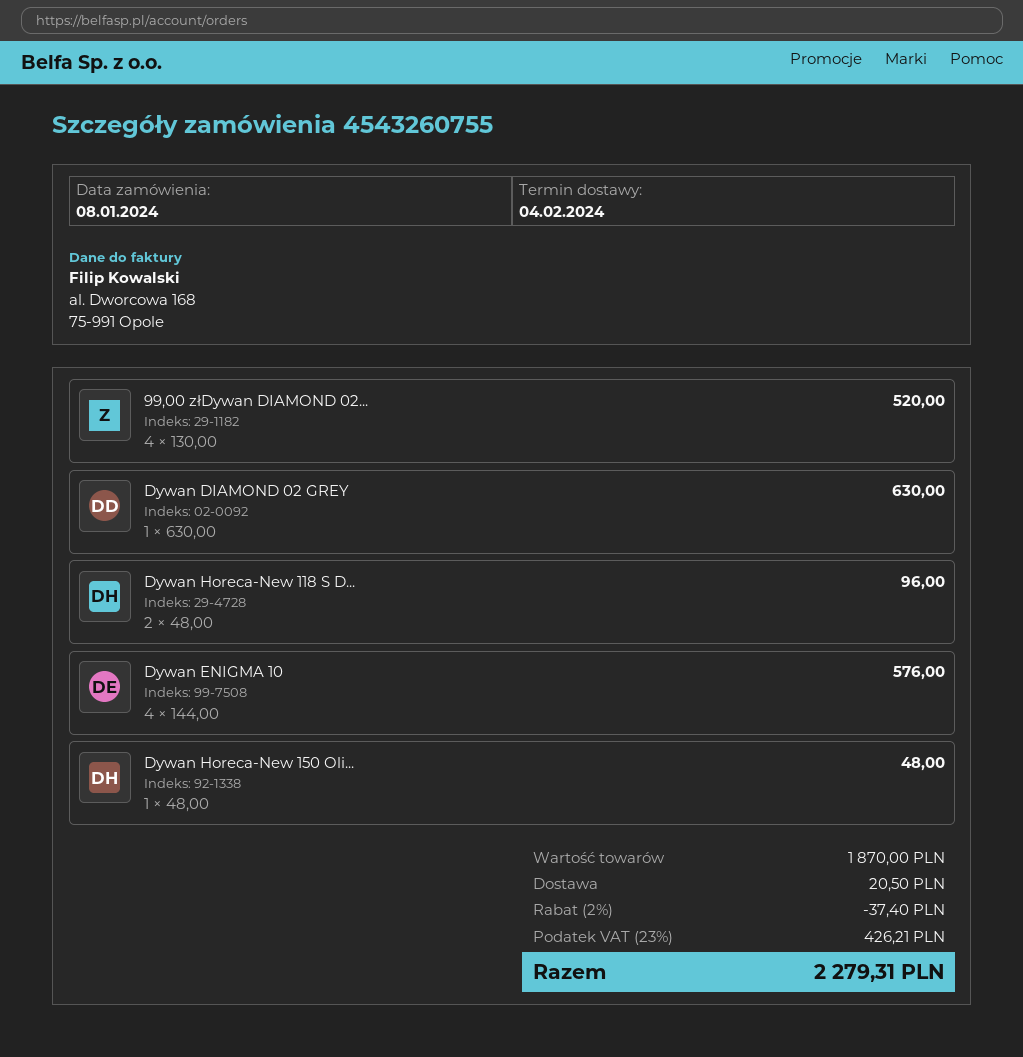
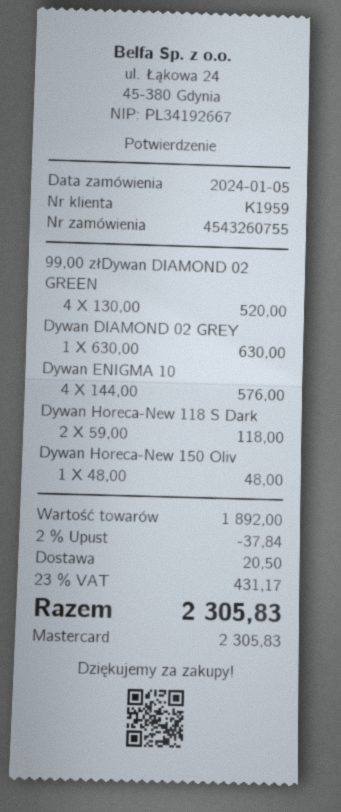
order date: 2024-01-08 -> 2024-01-05
Dywan Horeca-New 118 S D...: 2 x 48.00 = 96.00 -> 2 x 59.00 = 118.00
subtotal: 1870.00 -> 1892.00
discount: 2% = 37.40 -> 2% = 37.84
tax: 23% = 426.21 -> 23% = 431.17
total: 2279.31 -> 2305.83

